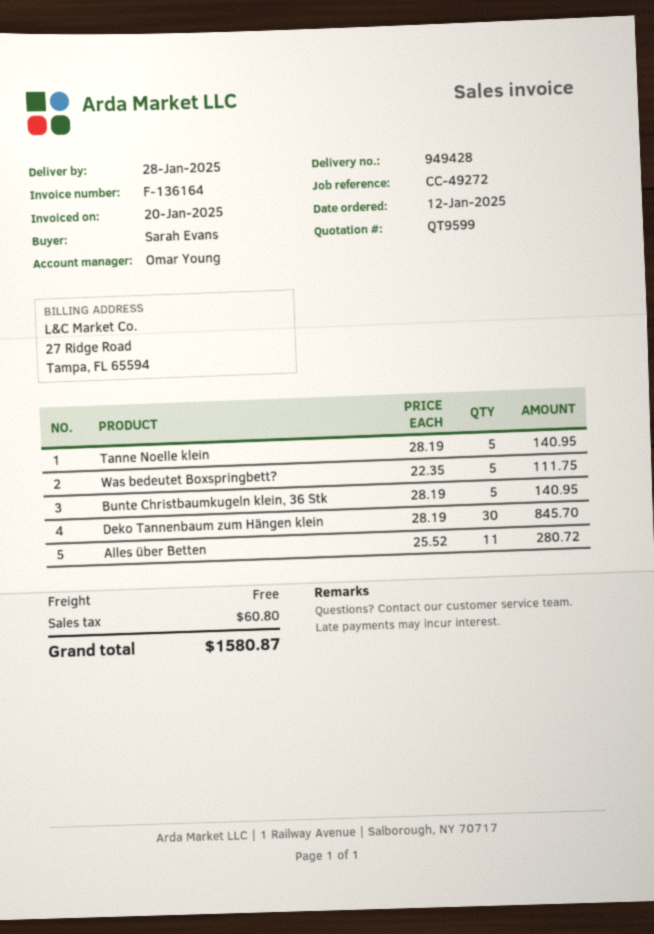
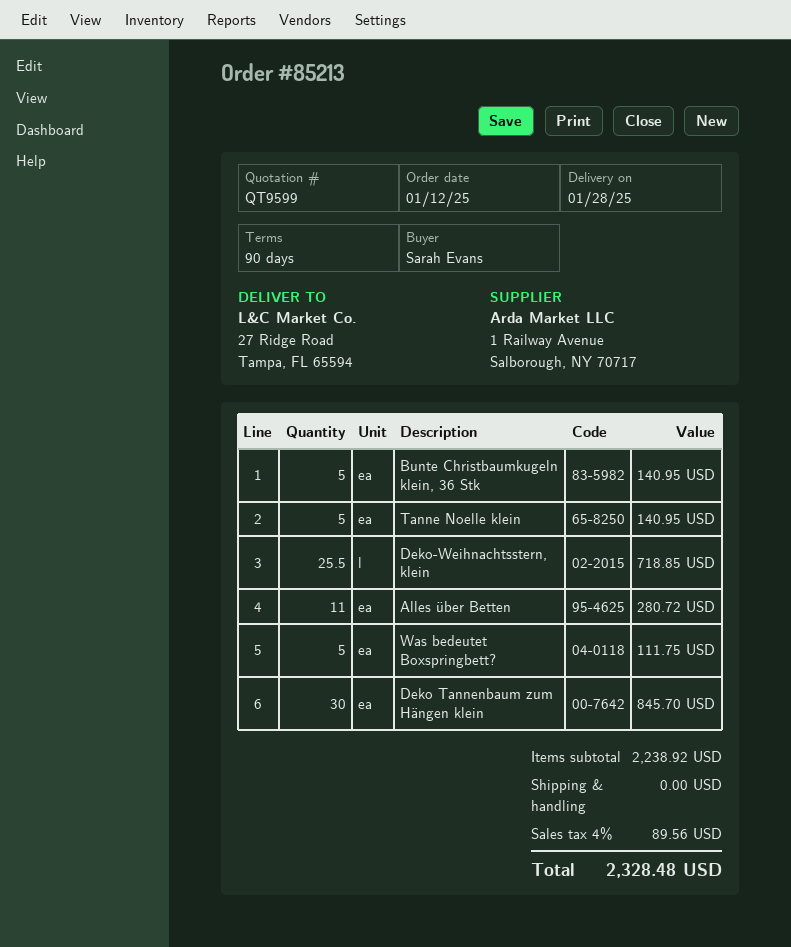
Deko-Weihnachtsstern, klein: none -> 25.5 for 718.85
tax: 60.80 -> 89.56
total: 1580.87 -> 2328.48

